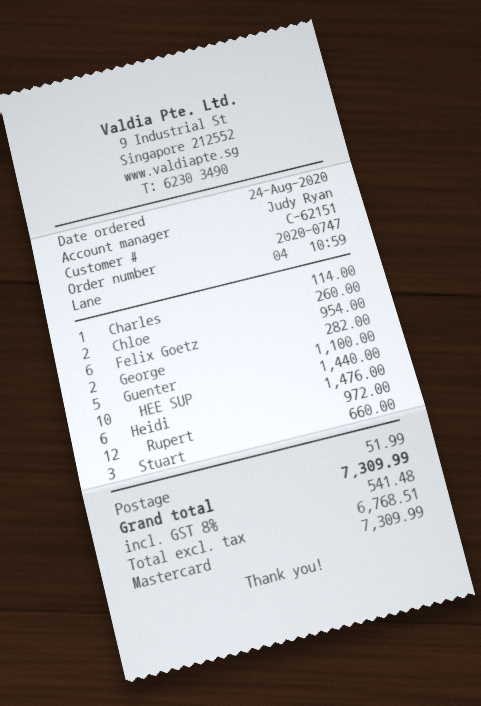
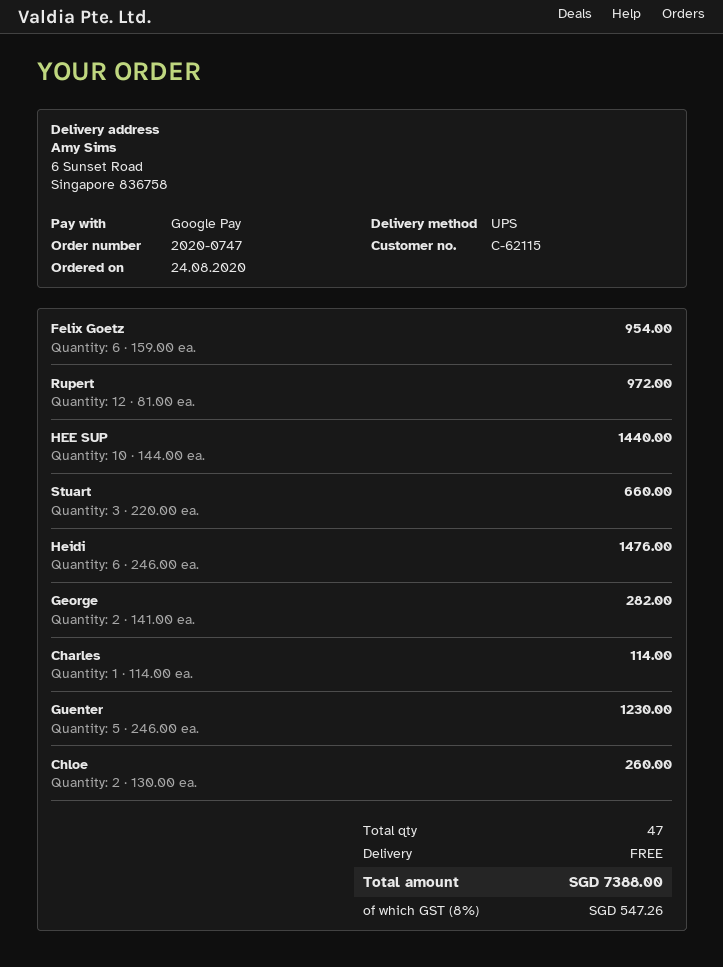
customer number: C-62151 -> C-62115
payment method: Mastercard -> Google Pay
Guenter: 5 for 1100.00 -> 5 for 1230.00
shipping: 51.99 -> 0.00
tax: 8% = 541.48 -> 8% = 547.26
total: 7309.99 -> 7388.00

